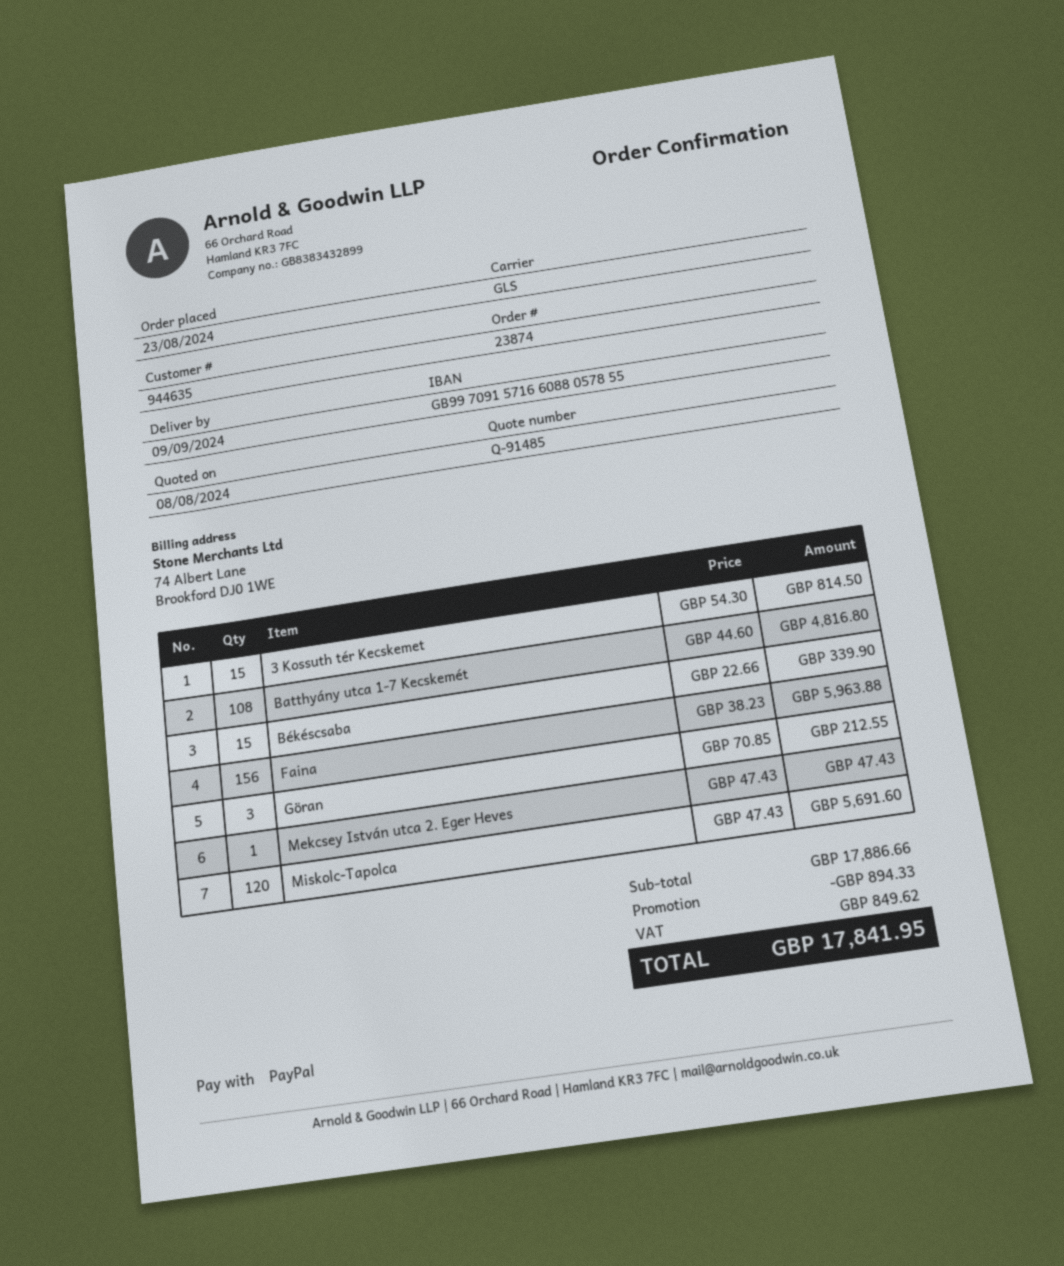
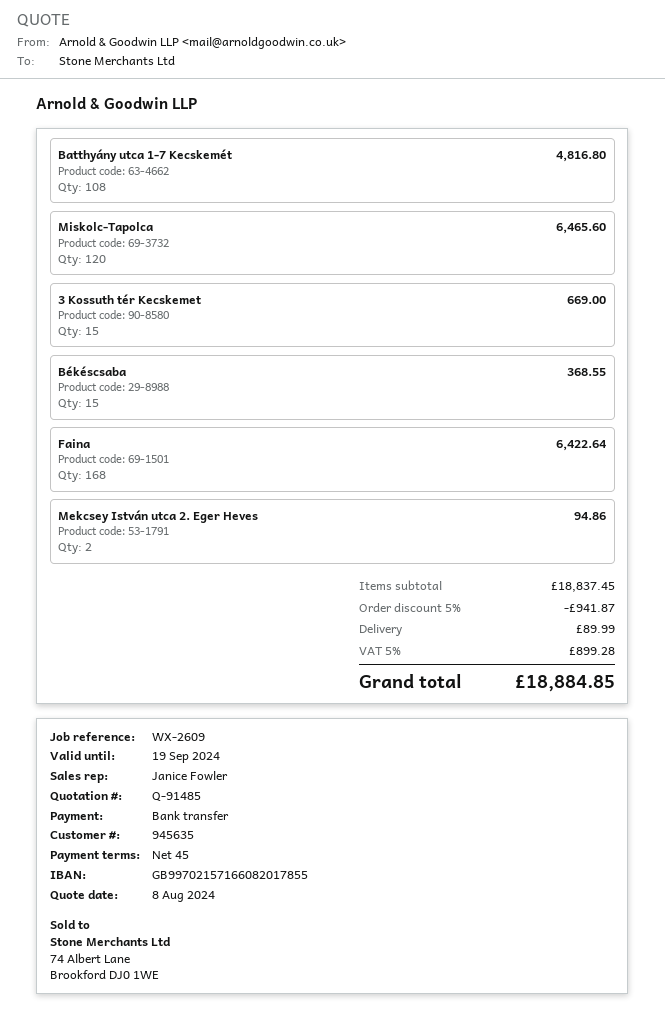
customer number: 944635 -> 945635
payment method: PayPal -> bank transfer
bank account: GB99709157166088057855 -> GB99702157166082017855
3 Kossuth tér Kecskemet: 15 for 814.50 -> 15 for 669.00
Békéscsaba: 15 for 339.90 -> 15 for 368.55
Faina: 156 for 5963.88 -> 168 for 6422.64
Göran: 3 for 212.55 -> none
Mekcsey István utca 2. Eger Heves: 1 for 47.43 -> 2 for 94.86
Miskolc-Tapolca: 120 for 5691.60 -> 120 for 6465.60
subtotal: 17886.66 -> 18837.45
discount: 894.33 -> 941.87
shipping: none -> 89.99
tax: 849.62 -> 899.28
total: 17841.95 -> 18884.85

